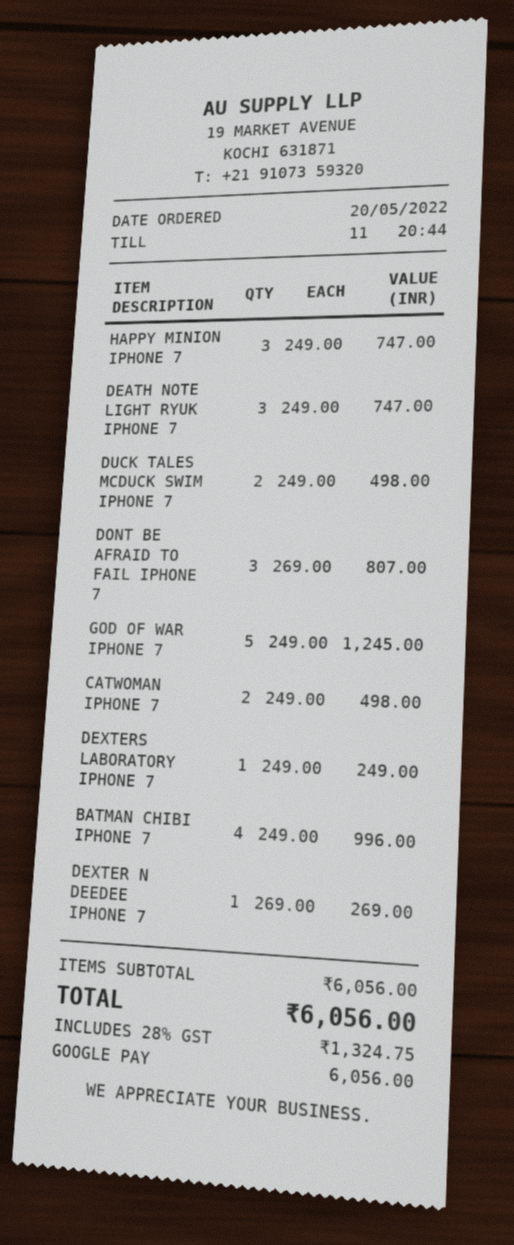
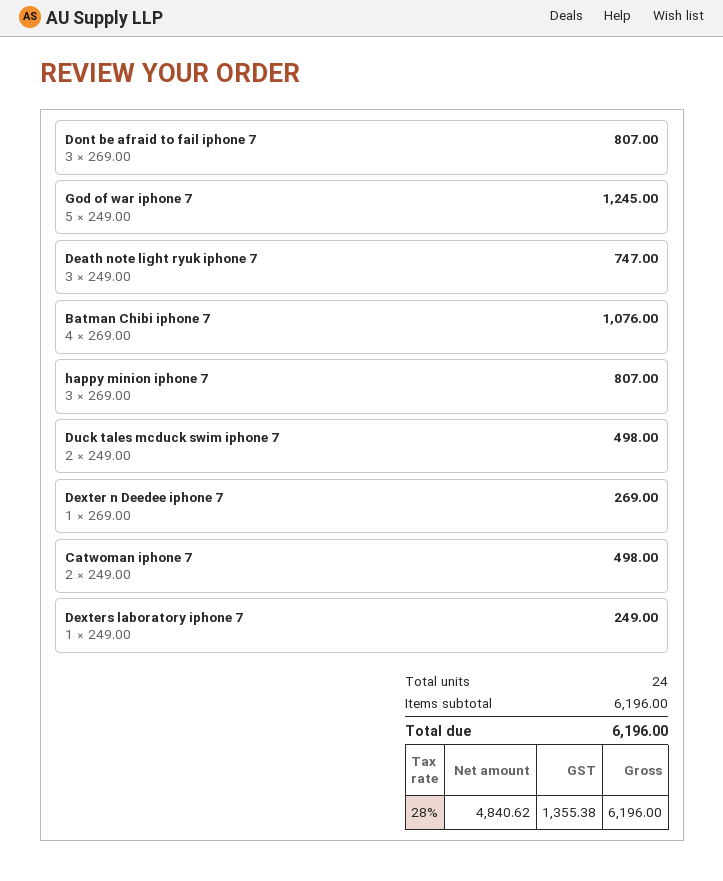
HAPPY MINION IPHONE 7: 3 x 249.00 = 747.00 -> 3 x 269.00 = 807.00
BATMAN CHIBI IPHONE 7: 4 x 249.00 = 996.00 -> 4 x 269.00 = 1076.00
subtotal: 6056.00 -> 6196.00
tax: 28% = 1324.75 -> 28% = 1355.38
total: 6056.00 -> 6196.00

